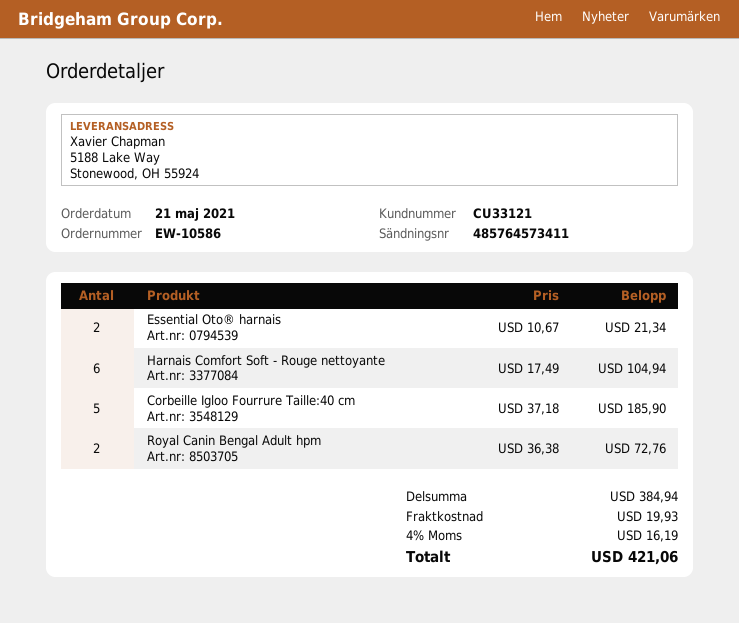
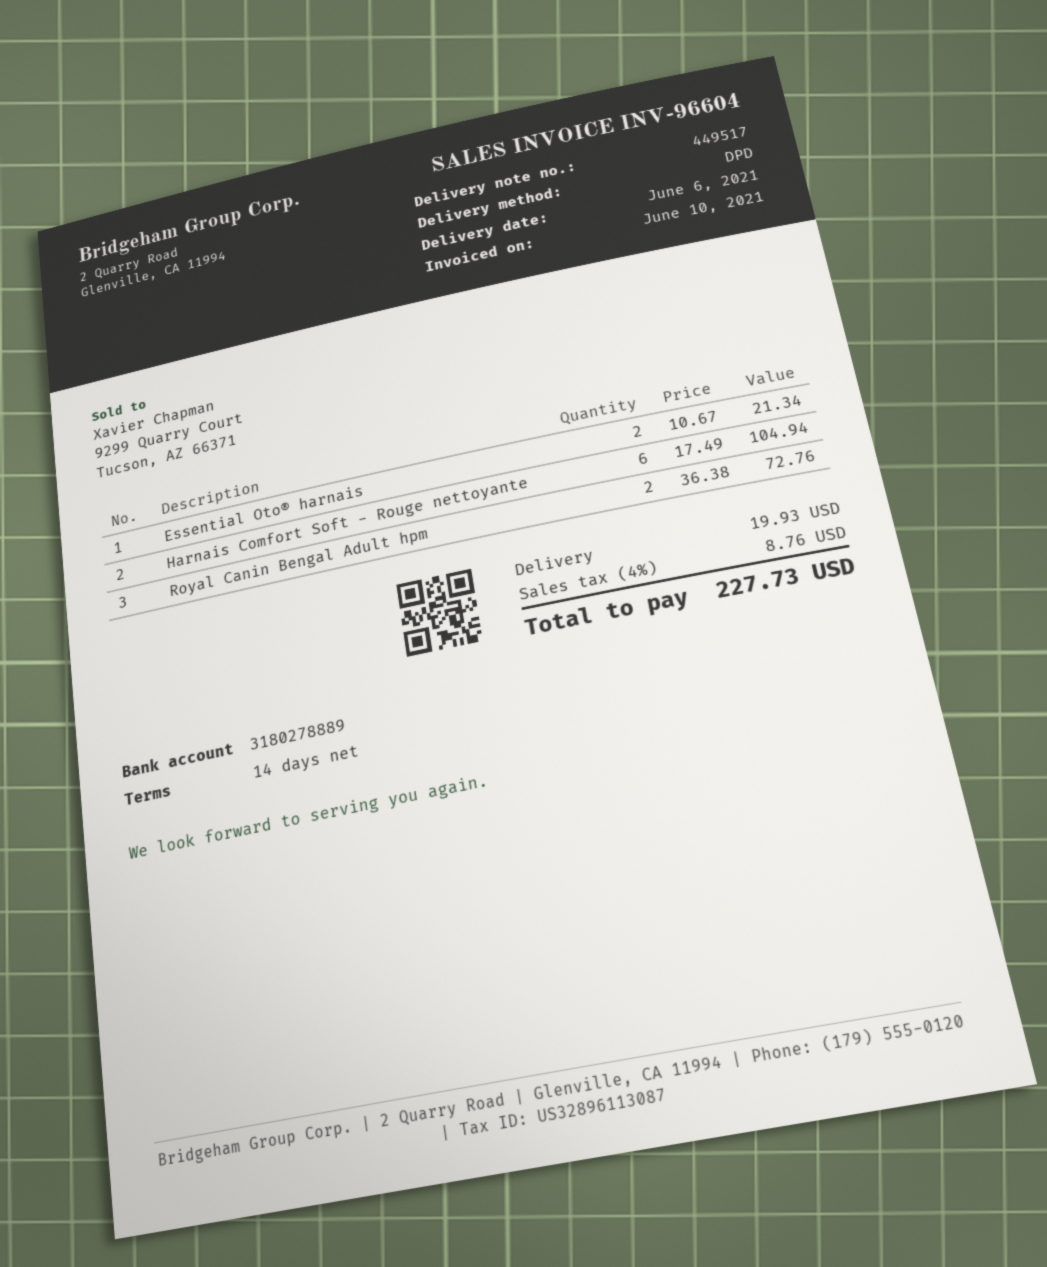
Corbeille Igloo Fourrure Taille:40 cm: 5 x 37.18 = 185.90 -> none
tax: 4% = 16.19 -> 4% = 8.76
total: 421.06 -> 227.73

